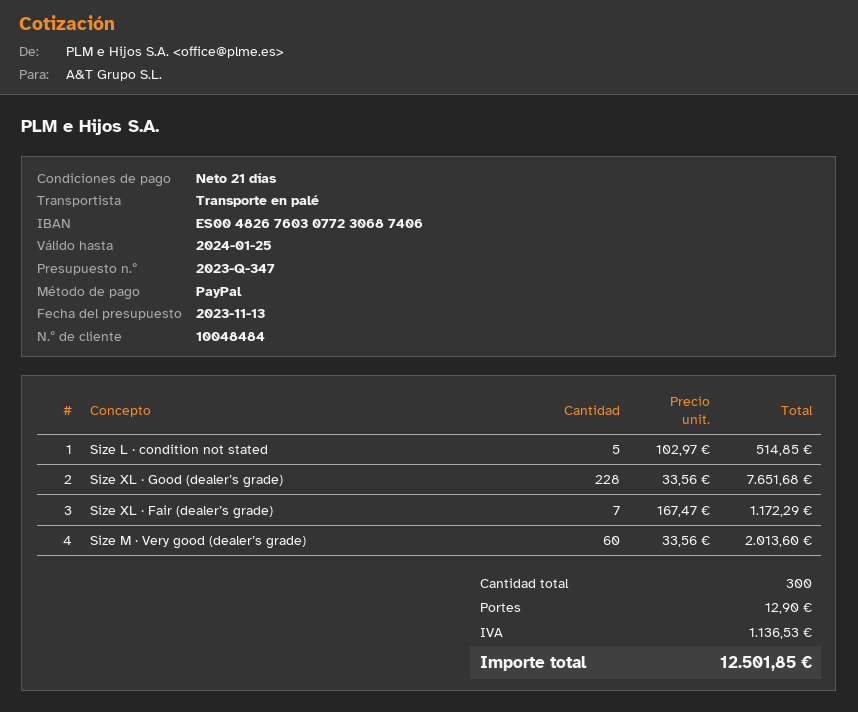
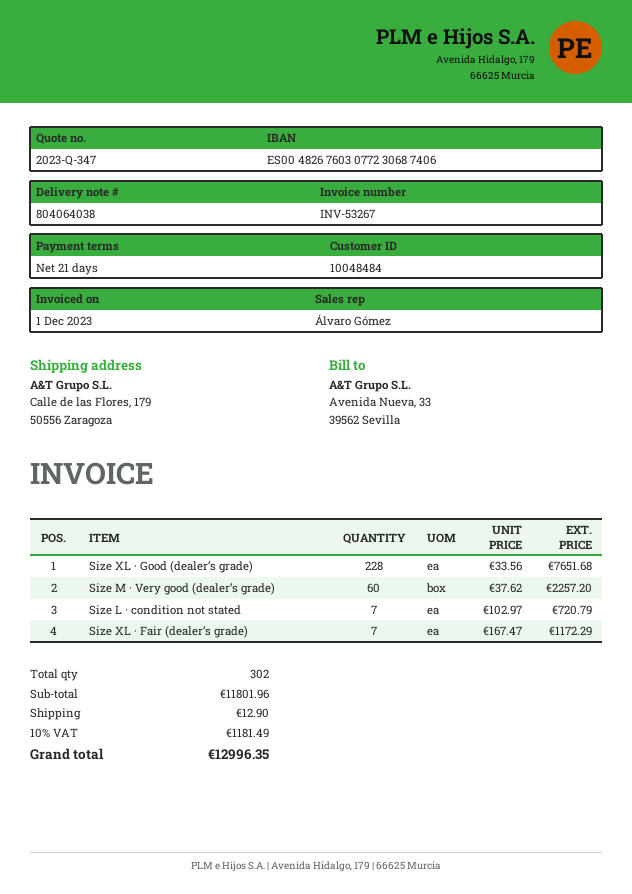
Size L · condition not stated: 5 x 102.97 = 514.85 -> 7 x 102.97 = 720.79
Size M · Very good (dealer’s grade): 60 x 33.56 = 2013.60 -> 60 x 37.62 = 2257.20
total quantity: 300 -> 302
tax: 1136.53 -> 1181.49
total: 12501.85 -> 12996.35

